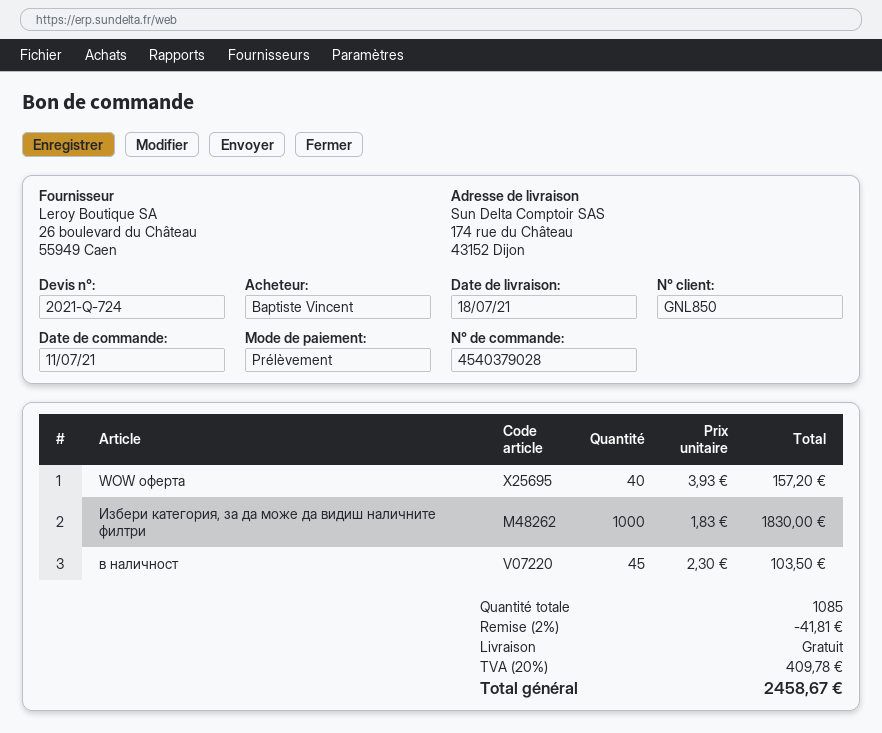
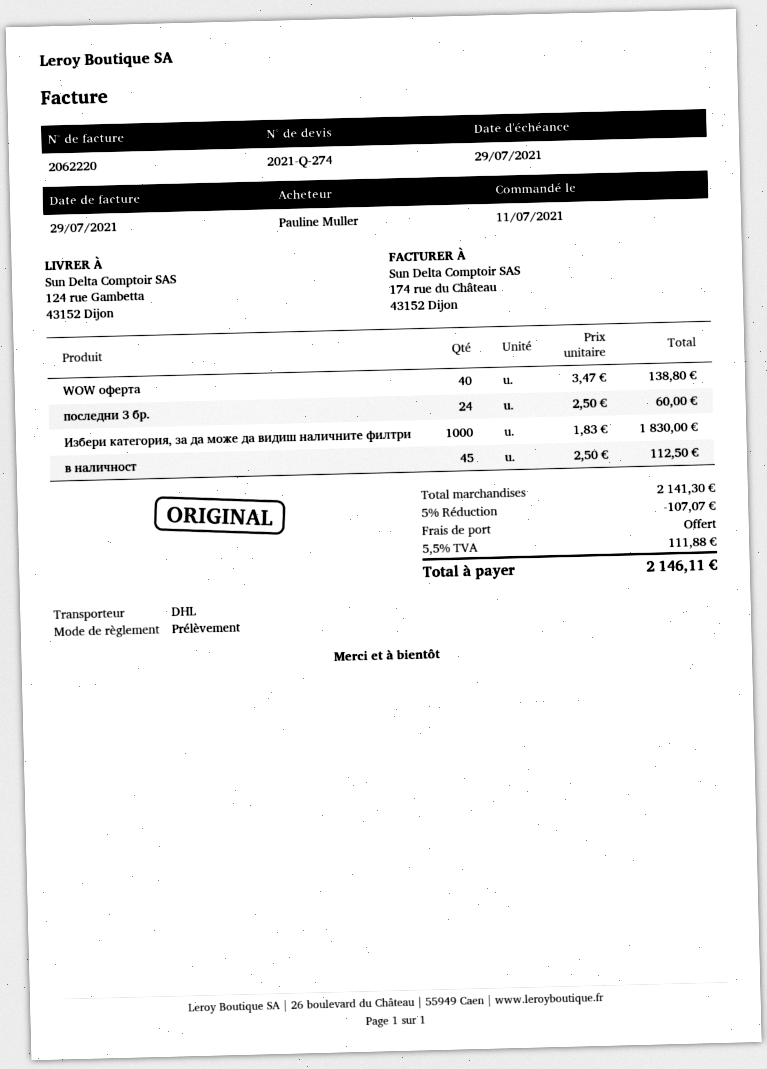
quote number: 2021-Q-724 -> 2021-Q-274
ordered by: Baptiste Vincent -> Pauline Muller
ship to: 174 rue du Château, 43152 Dijon -> 124 rue Gambetta, 43152 Dijon
WOW оферта: 40 x 3.93 = 157.20 -> 40 x 3.47 = 138.80
в наличност: 45 x 2.30 = 103.50 -> 45 x 2.50 = 112.50
последни 3 бр.: none -> 24 x 2.50 = 60.00
discount: 2% = 41.81 -> 5% = 107.07
tax: 20% = 409.78 -> 5.5% = 111.88
total: 2458.67 -> 2146.11

